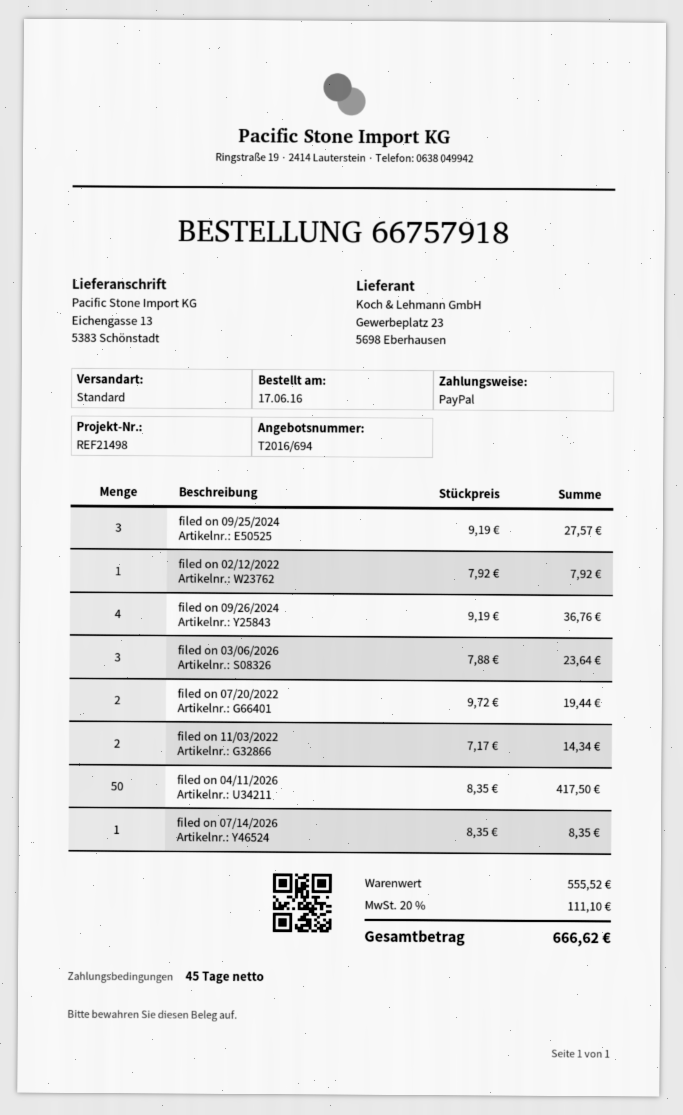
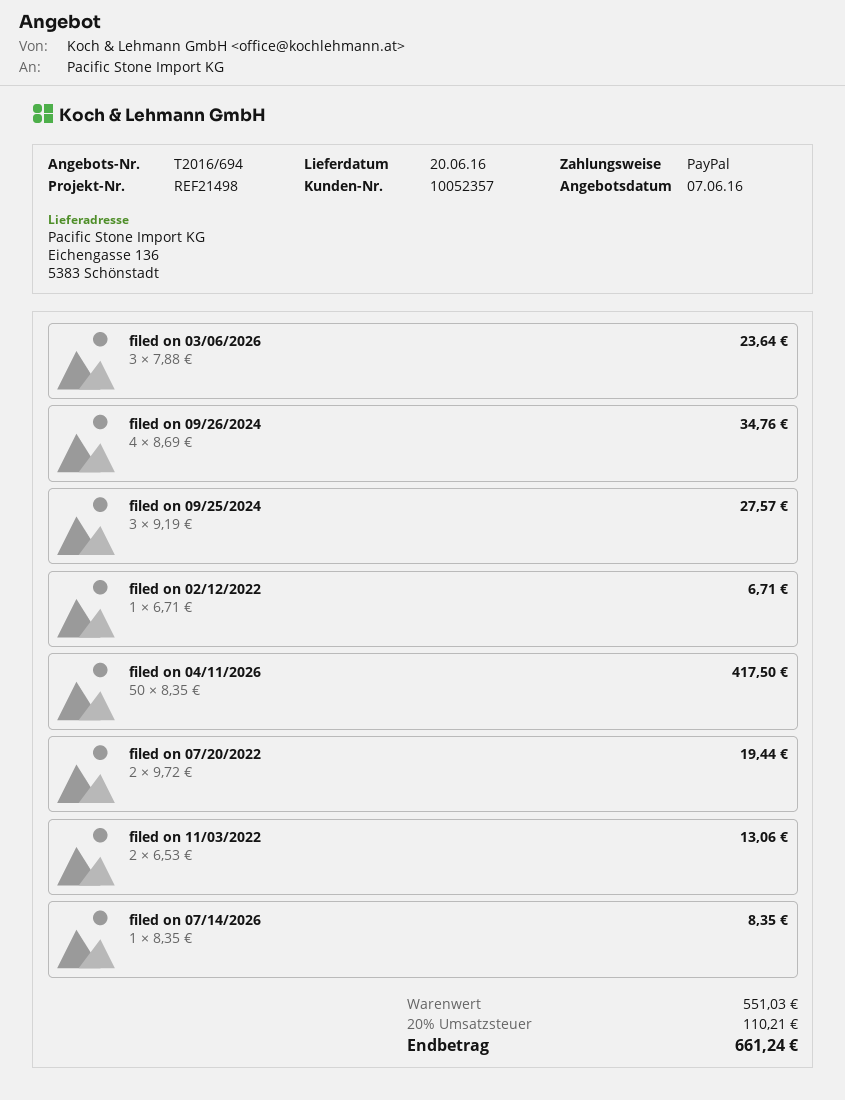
ship to: Eichengasse 13, 5383 Schönstadt -> Eichengasse 136, 5383 Schönstadt
filed on 02/12/2022: 1 x 7.92 = 7.92 -> 1 x 6.71 = 6.71
filed on 09/26/2024: 4 x 9.19 = 36.76 -> 4 x 8.69 = 34.76
filed on 11/03/2022: 2 x 7.17 = 14.34 -> 2 x 6.53 = 13.06
subtotal: 555.52 -> 551.03
tax: 20% = 111.10 -> 20% = 110.21
total: 666.62 -> 661.24

